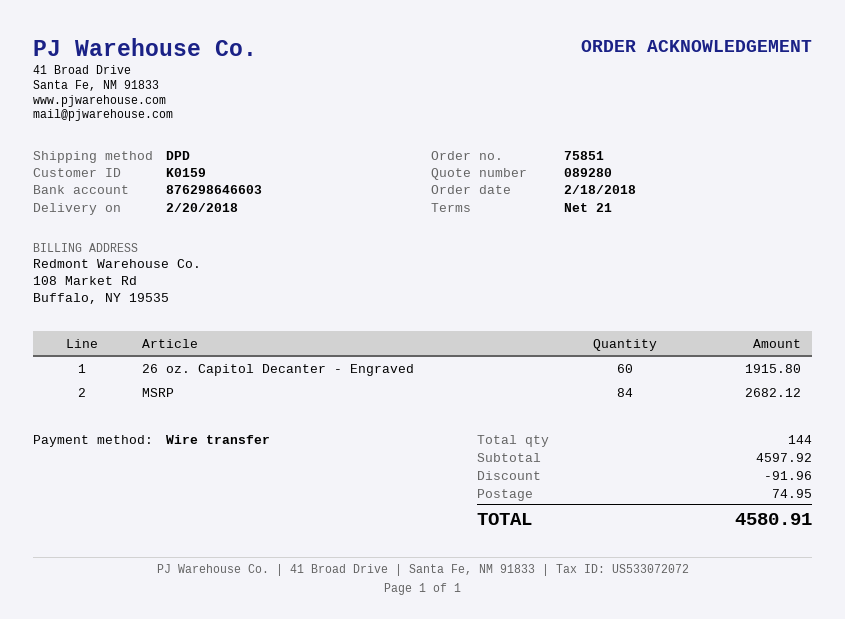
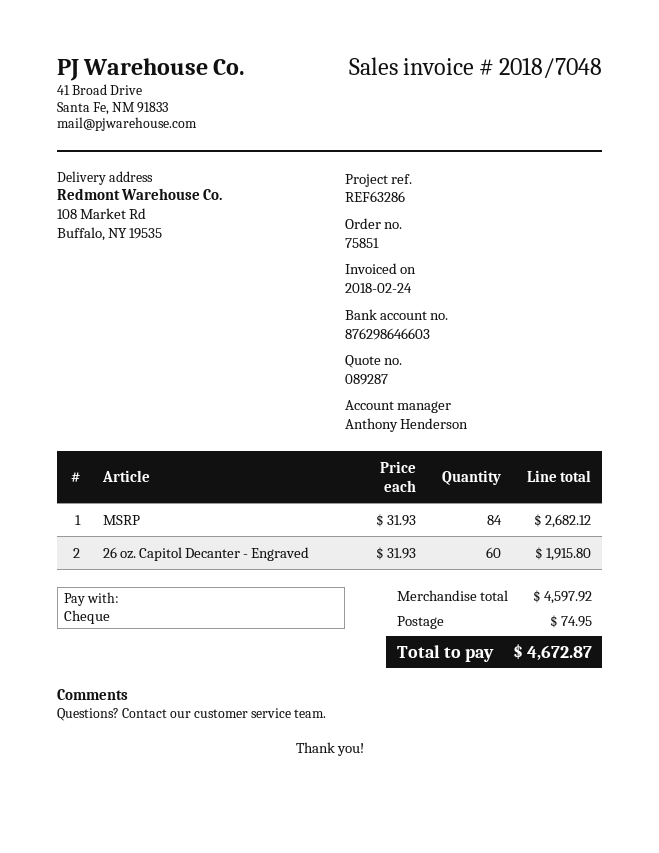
quote number: 089280 -> 089287
payment method: bank transfer -> cheque
discount: 91.96 -> none
total: 4580.91 -> 4672.87

